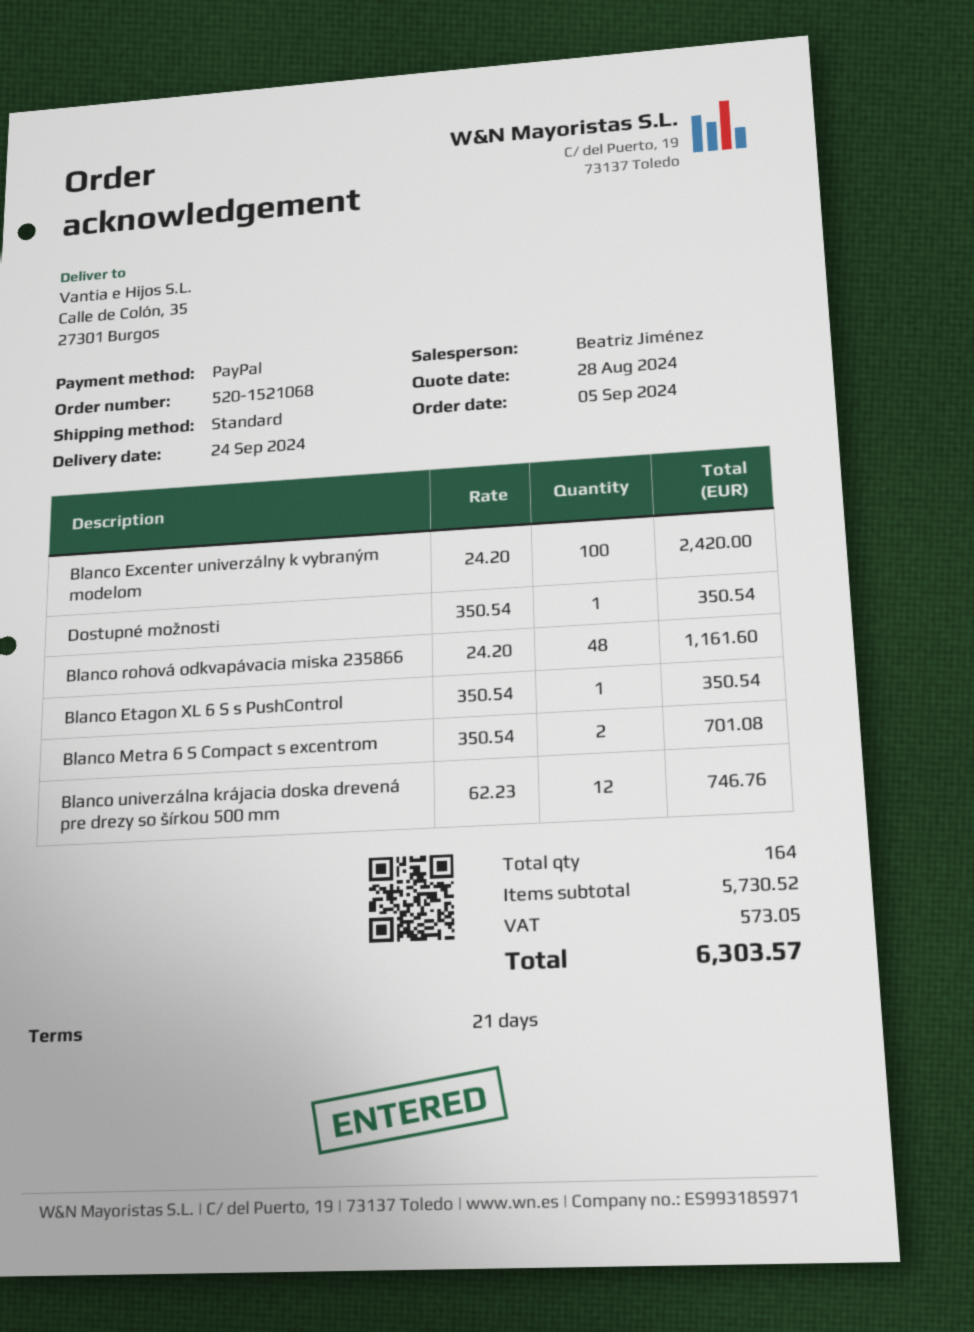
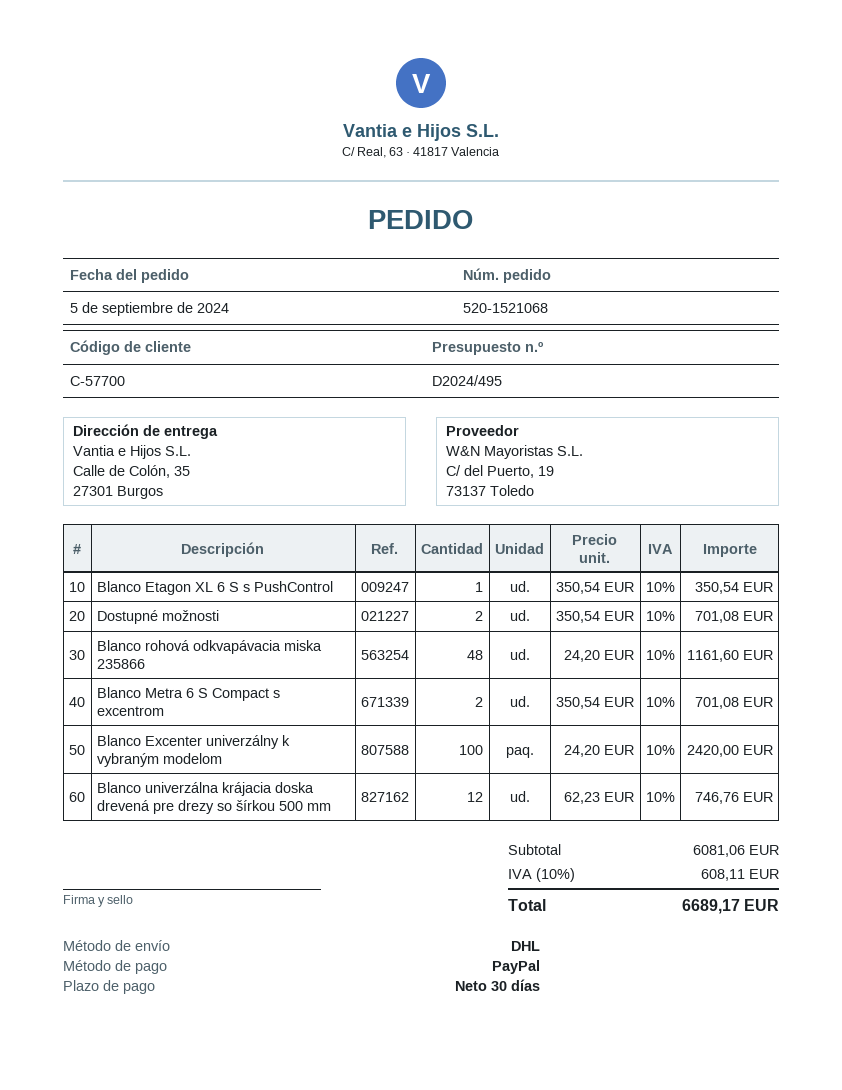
payment terms: 21 days -> 30 days
shipping method: standard -> DHL
Dostupné možnosti: 1 x 350.54 = 350.54 -> 2 x 350.54 = 701.08
subtotal: 5730.52 -> 6081.06
tax: 573.05 -> 608.11
total: 6303.57 -> 6689.17

